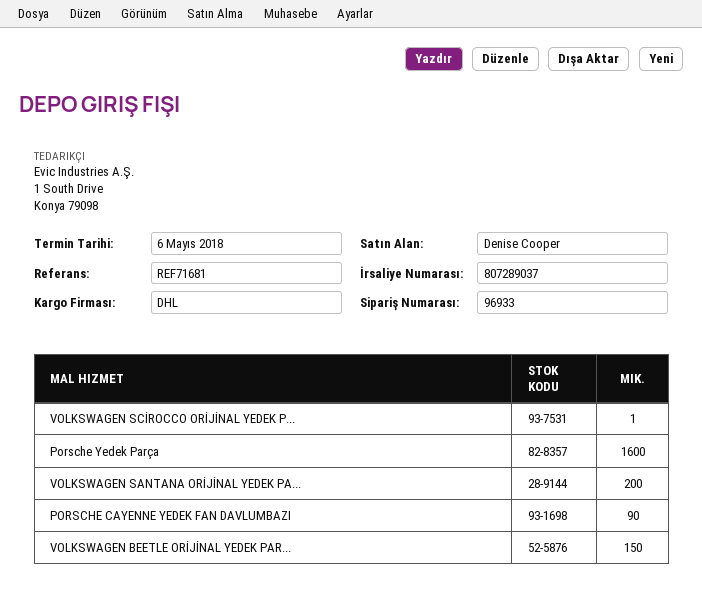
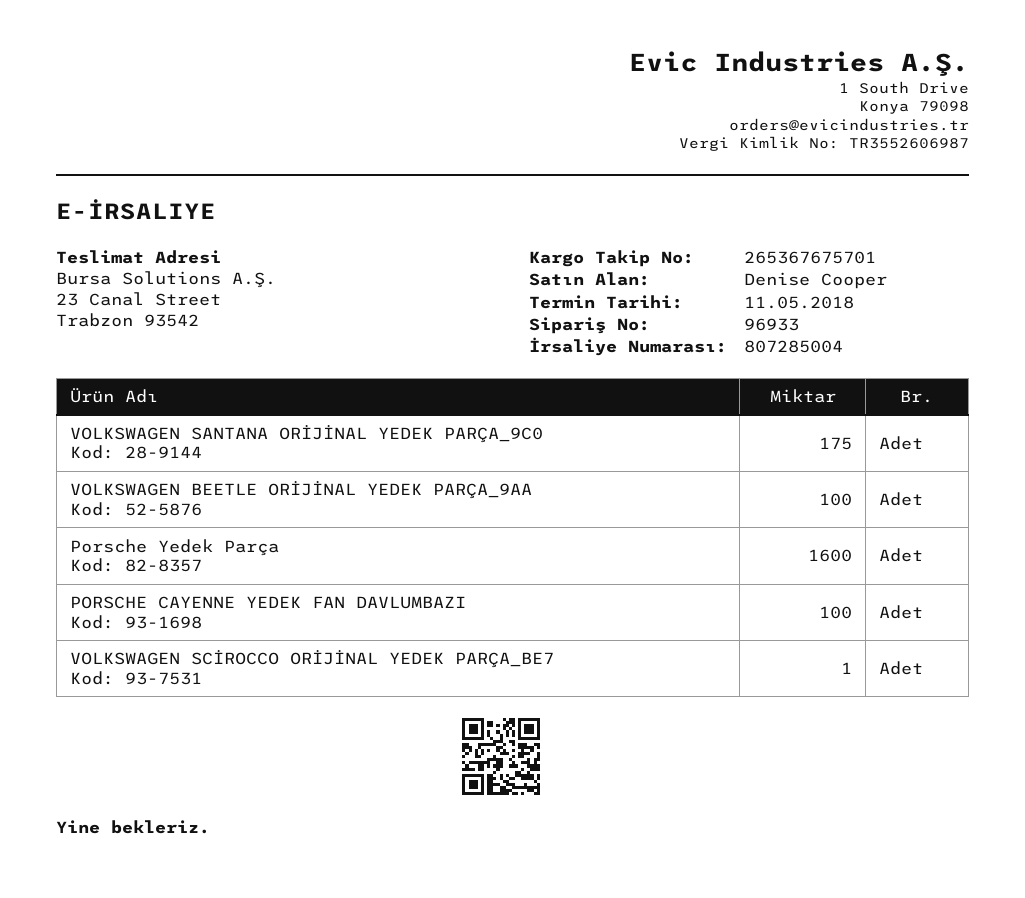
delivery note number: 807289037 -> 807285004
delivery date: 2018-05-06 -> 2018-05-11
VOLKSWAGEN SANTANA ORİJİNAL YEDEK PA...: 200 -> 175
PORSCHE CAYENNE YEDEK FAN DAVLUMBAZI: 90 -> 100
VOLKSWAGEN BEETLE ORİJİNAL YEDEK PAR...: 150 -> 100

